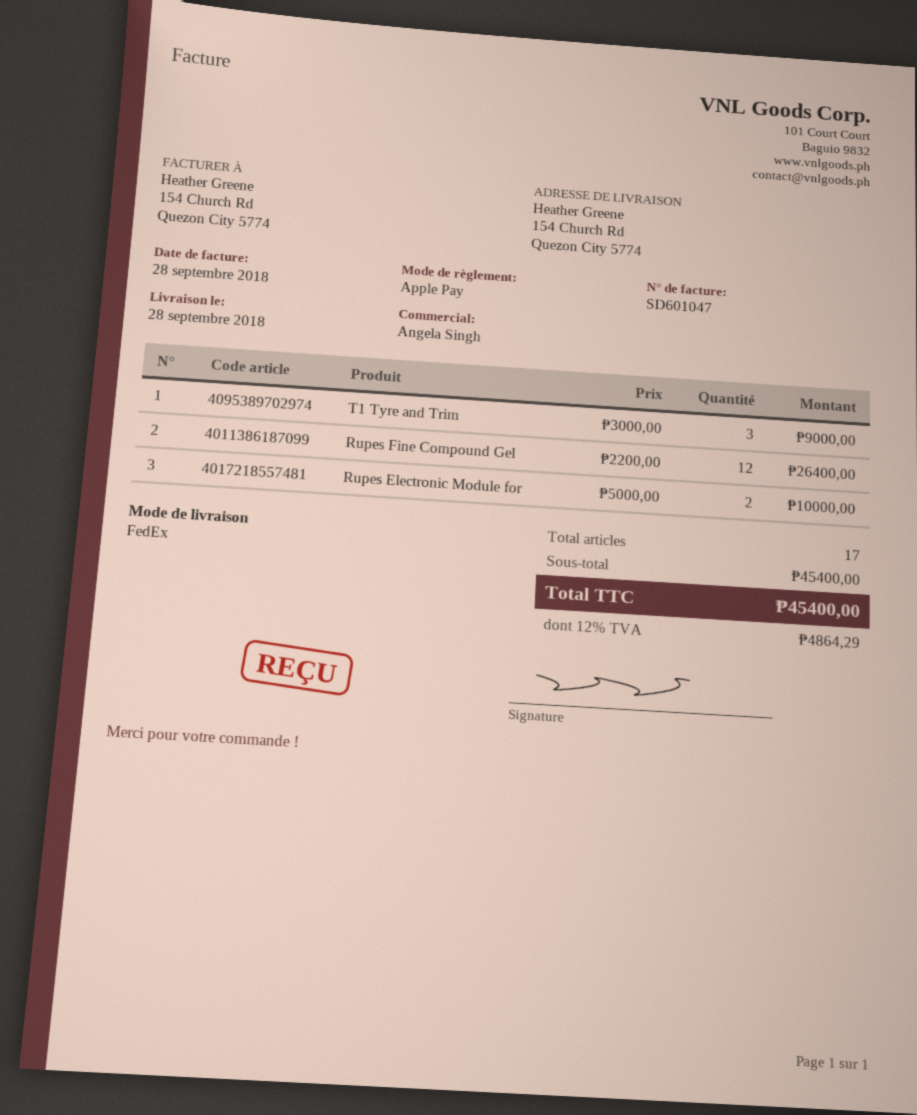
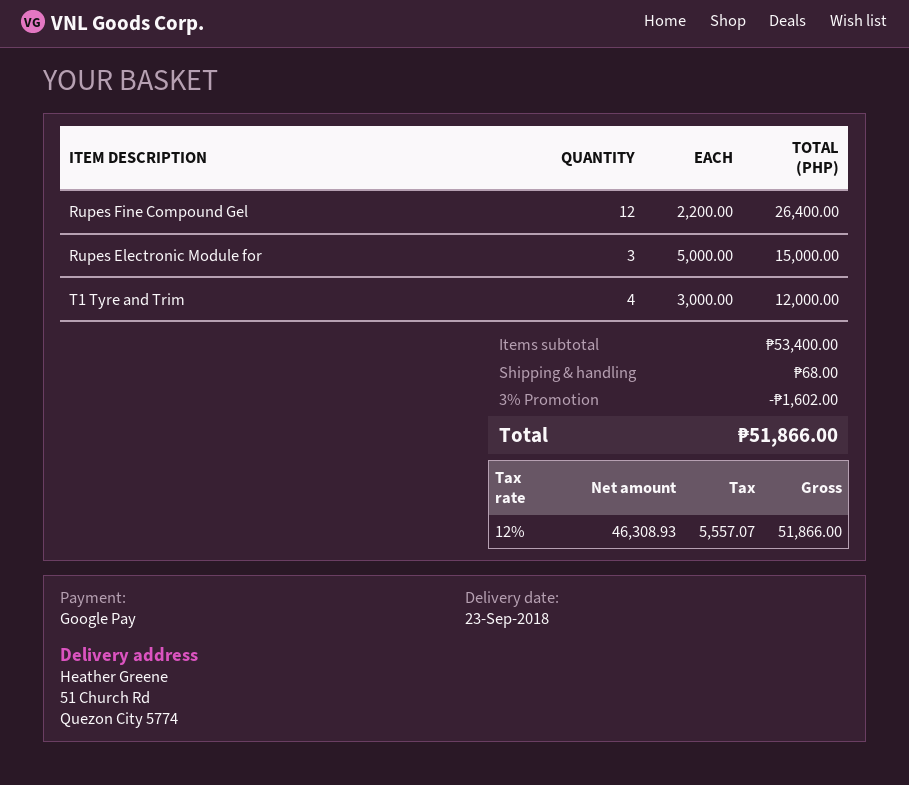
delivery date: 2018-09-28 -> 2018-09-23
payment method: Apple Pay -> Google Pay
ship to: 154 Church Rd, Quezon City 5774 -> 51 Church Rd, Quezon City 5774
T1 Tyre and Trim: 3 x 3000.00 = 9000.00 -> 4 x 3000.00 = 12000.00
Rupes Electronic Module for: 2 x 5000.00 = 10000.00 -> 3 x 5000.00 = 15000.00
subtotal: 45400.00 -> 53400.00
discount: none -> 3% = 1602.00
shipping: none -> 68.00
tax: 12% = 4864.29 -> 12% = 5557.07
total: 45400.00 -> 51866.00

